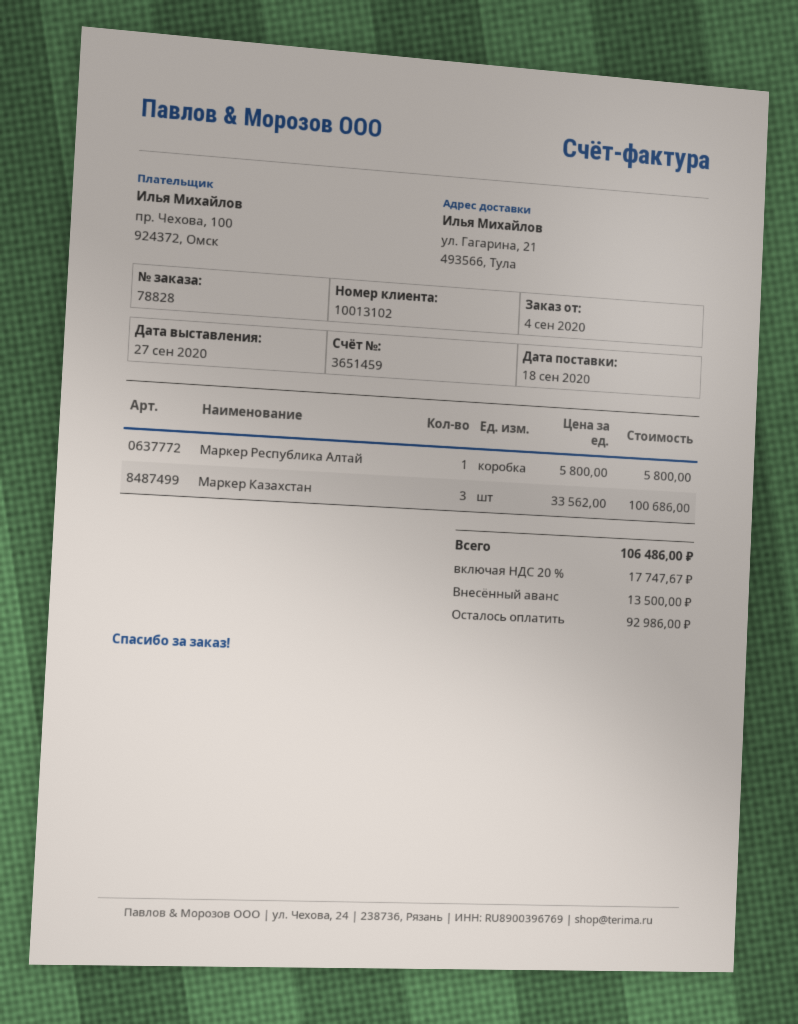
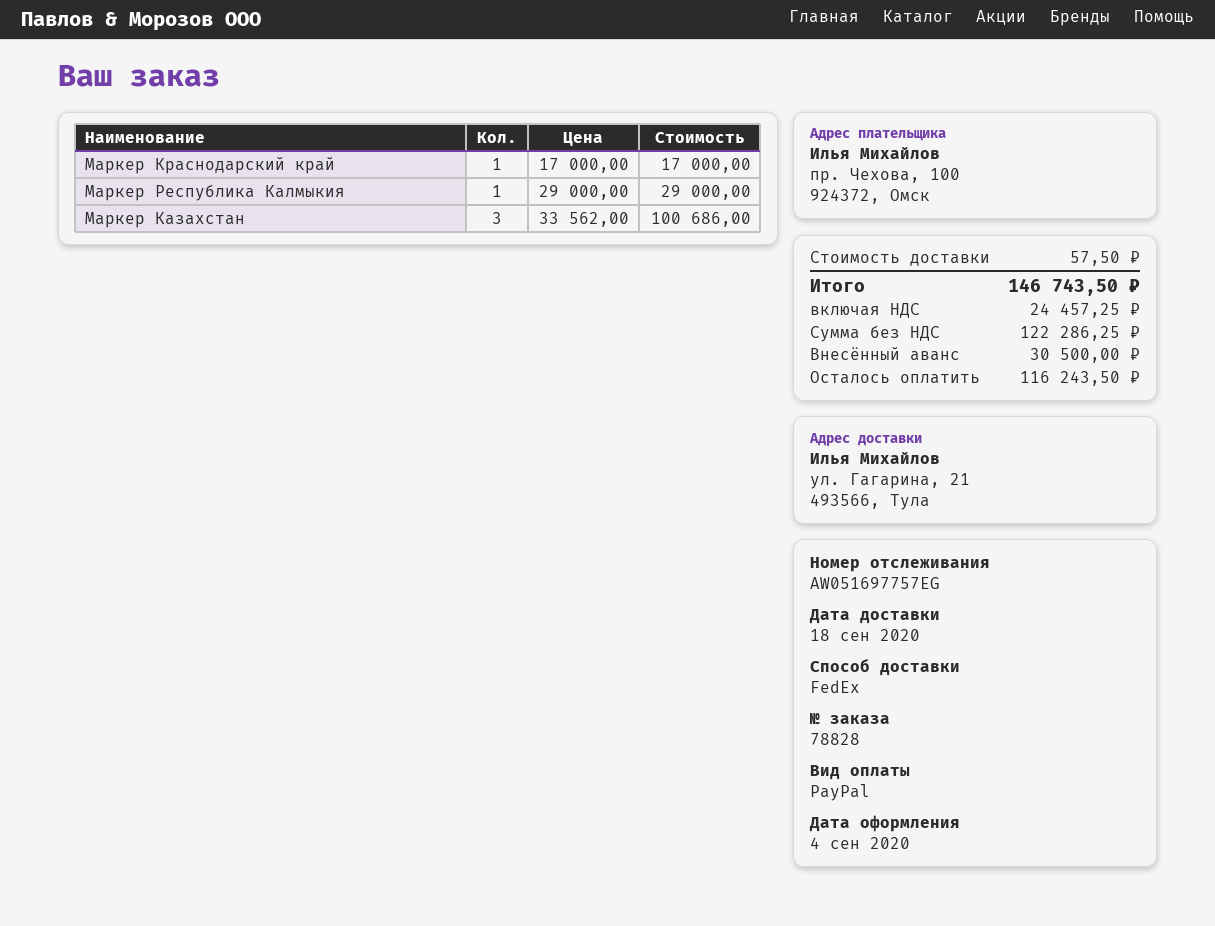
Маркер Республика Алтай: 1 x 5800.00 = 5800.00 -> none
Маркер Краснодарский край: none -> 1 x 17000.00 = 17000.00
Маркер Республика Калмыкия: none -> 1 x 29000.00 = 29000.00
shipping: none -> 57.50
tax: 17747.67 -> 24457.25
total: 106486.00 -> 146743.50
deposit: 13500.00 -> 30500.00
balance: 92986.00 -> 116243.50

